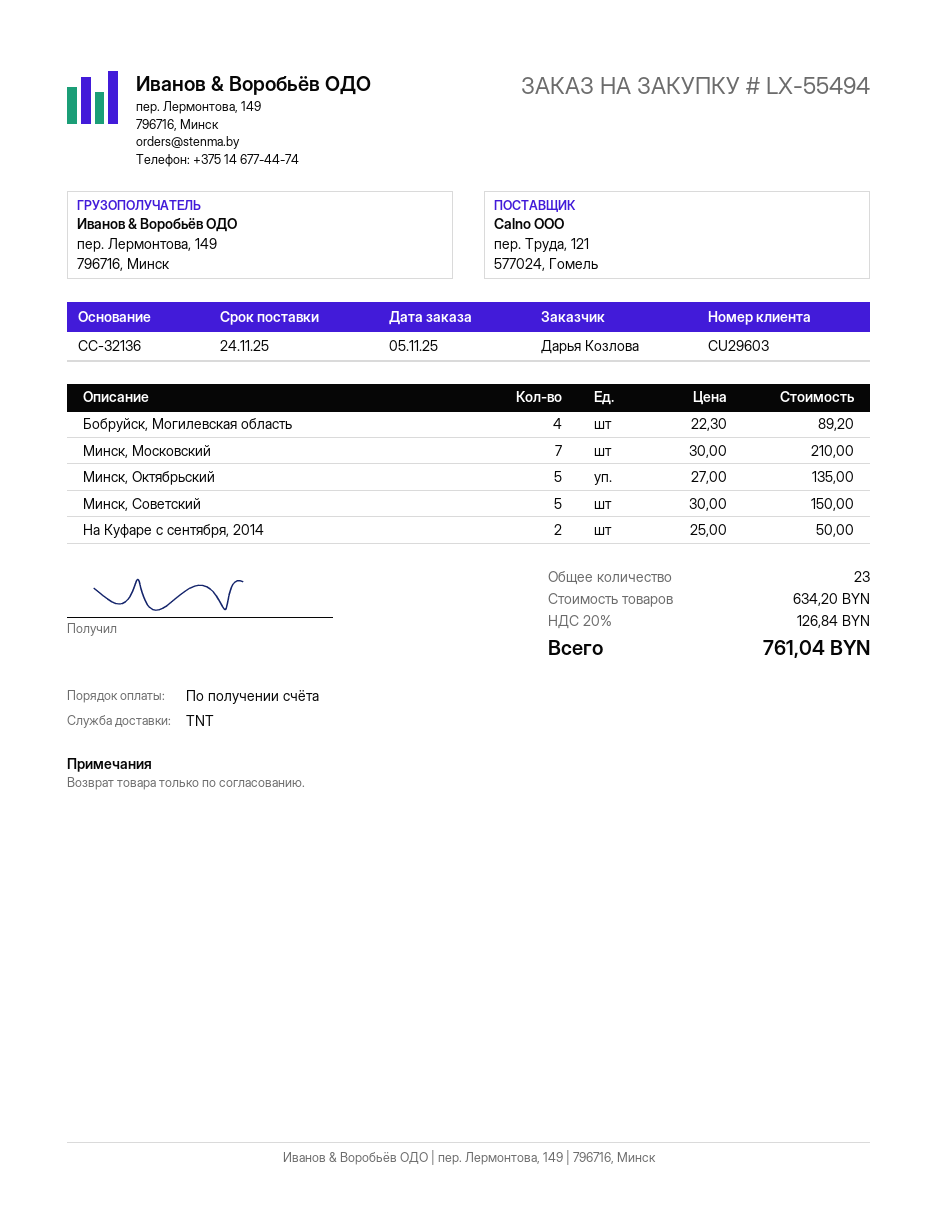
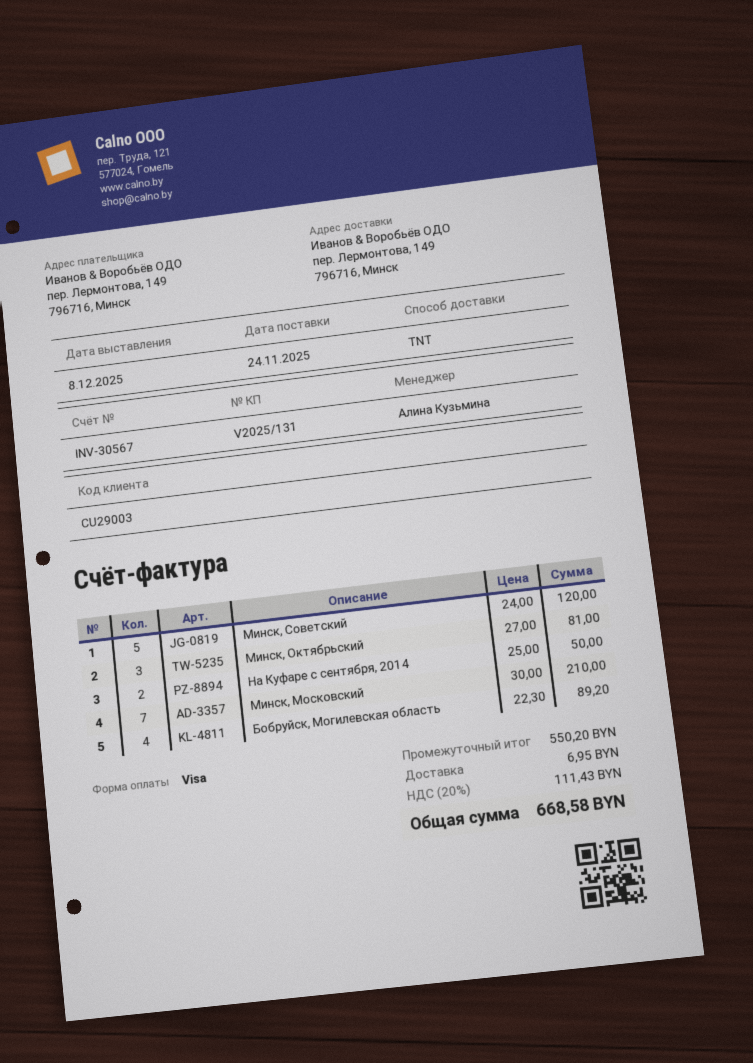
customer number: CU29603 -> CU29003
Минск, Октябрьский: 5 x 27.00 = 135.00 -> 3 x 27.00 = 81.00
Минск, Советский: 5 x 30.00 = 150.00 -> 5 x 24.00 = 120.00
subtotal: 634.20 -> 550.20
shipping: none -> 6.95
tax: 20% = 126.84 -> 20% = 111.43
total: 761.04 -> 668.58

